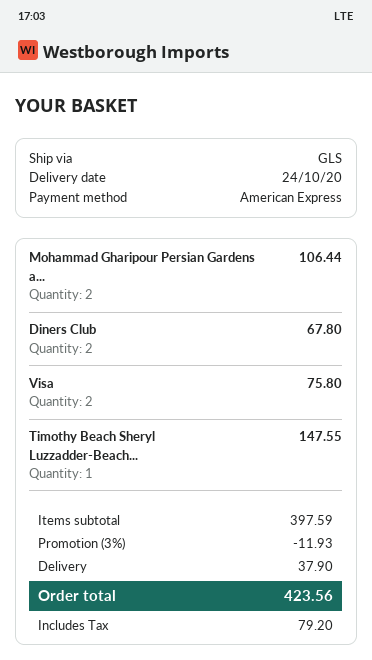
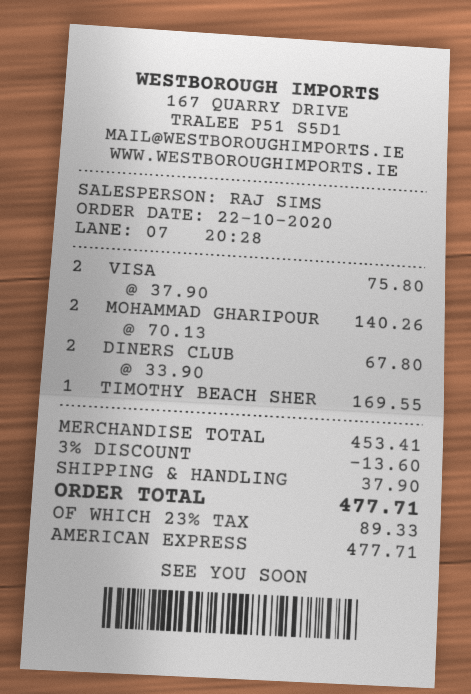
Mohammad Gharipour Persian Gardens a...: 2 for 106.44 -> 2 for 140.26
Timothy Beach Sheryl Luzzadder-Beach...: 1 for 147.55 -> 1 for 169.55
subtotal: 397.59 -> 453.41
discount: 3% = 11.93 -> 3% = 13.60
tax: 79.20 -> 89.33
total: 423.56 -> 477.71

